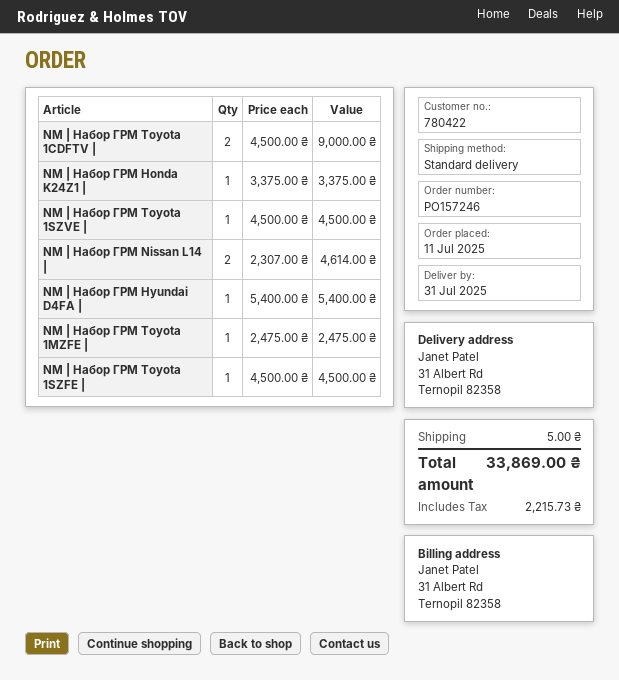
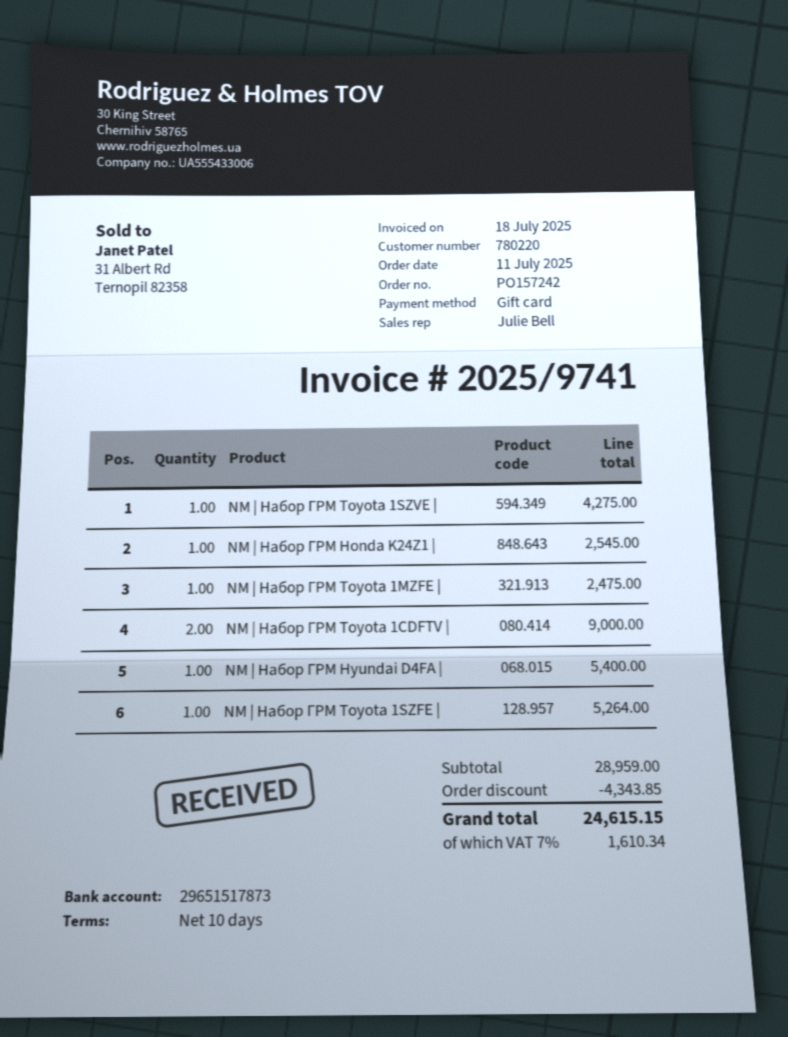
order number: PO157246 -> PO157242
customer number: 780422 -> 780220
NM | Набор ГРМ Honda K24Z1 |: 1 for 3375.00 -> 1 for 2545.00
NM | Набор ГРМ Toyota 1SZVE |: 1 for 4500.00 -> 1 for 4275.00
NM | Набор ГРМ Nissan L14 |: 2 for 4614.00 -> none
NM | Набор ГРМ Toyota 1SZFE |: 1 for 4500.00 -> 1 for 5264.00
discount: none -> 4343.85
shipping: 5.00 -> none
tax: 2215.73 -> 1610.34
total: 33869.00 -> 24615.15

